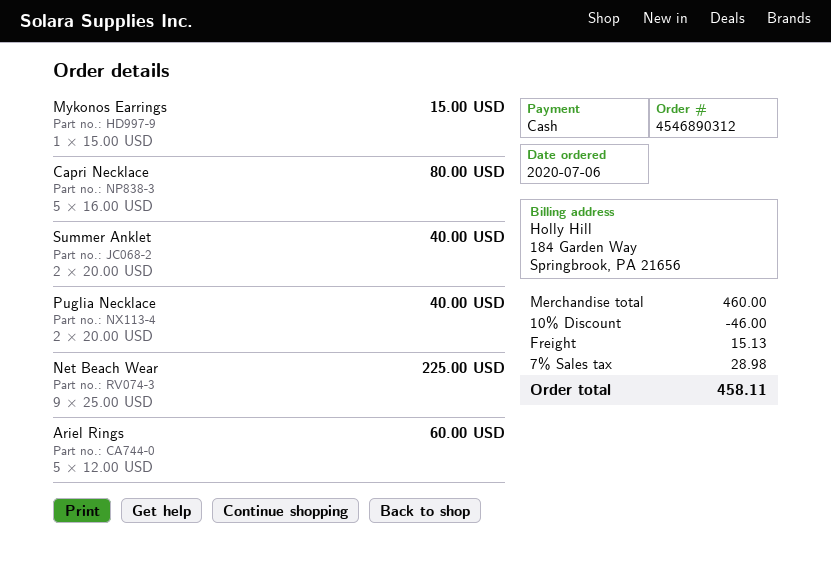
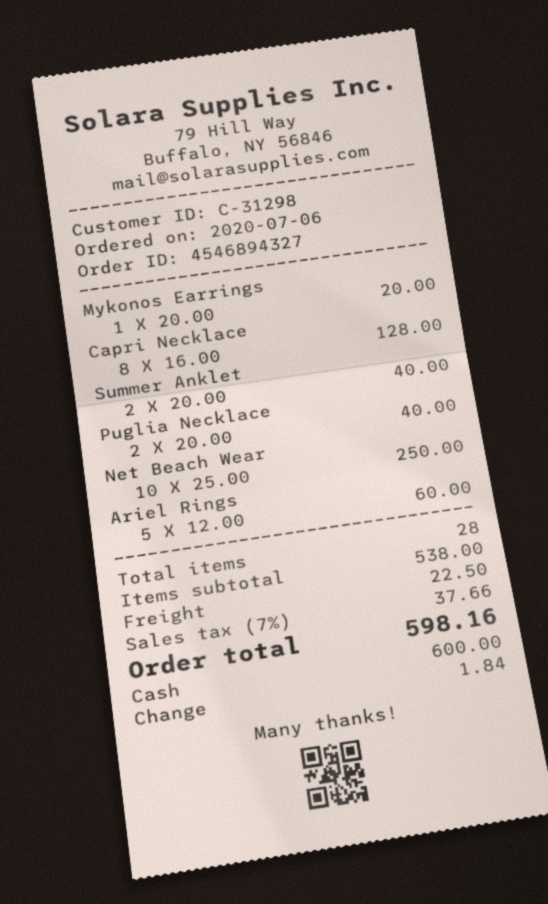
order number: 4546890312 -> 4546894327
Mykonos Earrings: 1 x 15.00 = 15.00 -> 1 x 20.00 = 20.00
Capri Necklace: 5 x 16.00 = 80.00 -> 8 x 16.00 = 128.00
Net Beach Wear: 9 x 25.00 = 225.00 -> 10 x 25.00 = 250.00
subtotal: 460.00 -> 538.00
discount: 10% = 46.00 -> none
shipping: 15.13 -> 22.50
tax: 7% = 28.98 -> 7% = 37.66
total: 458.11 -> 598.16

